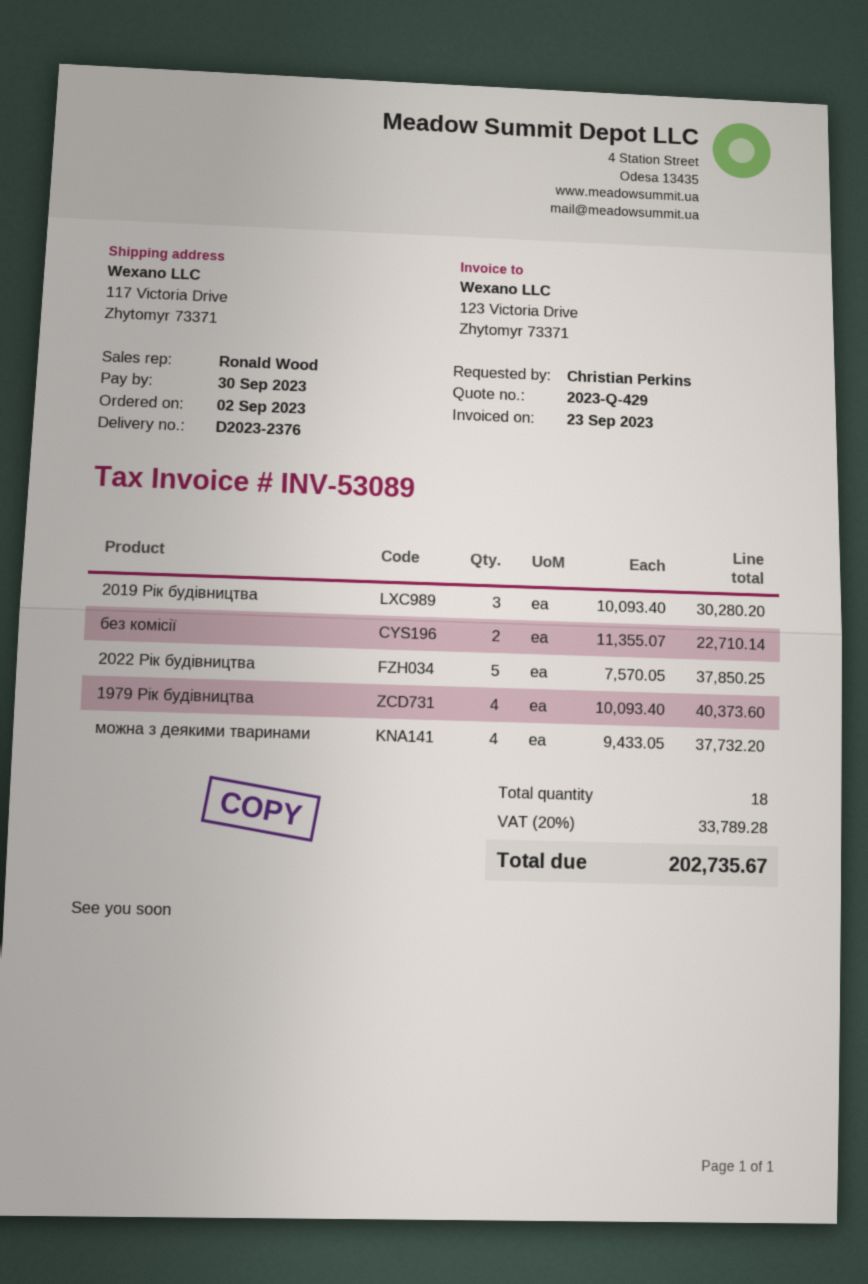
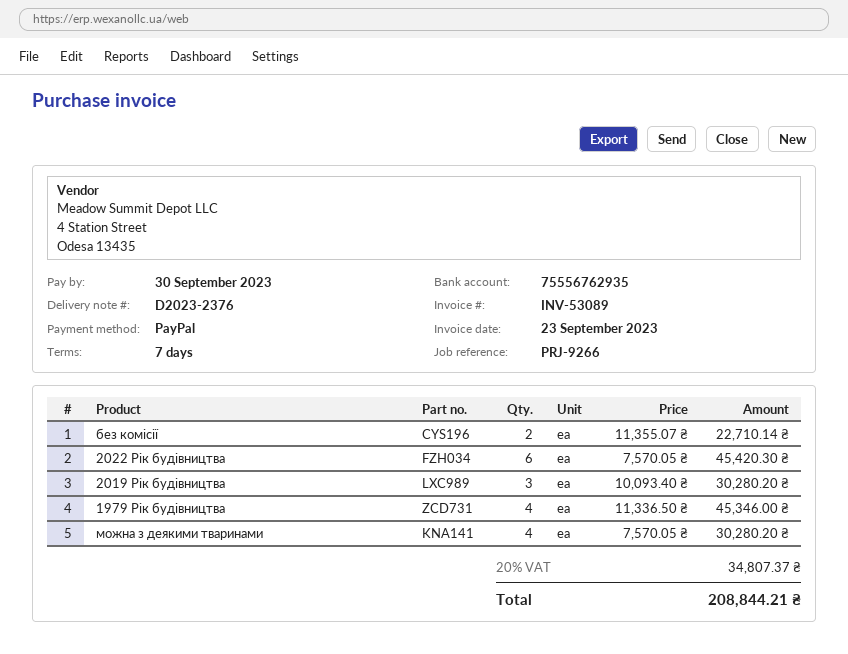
2022 Рік будівництва: 5 x 7570.05 = 37850.25 -> 6 x 7570.05 = 45420.30
1979 Рік будівництва: 4 x 10093.40 = 40373.60 -> 4 x 11336.50 = 45346.00
можна з деякими тваринами: 4 x 9433.05 = 37732.20 -> 4 x 7570.05 = 30280.20
tax: 20% = 33789.28 -> 20% = 34807.37
total: 202735.67 -> 208844.21

